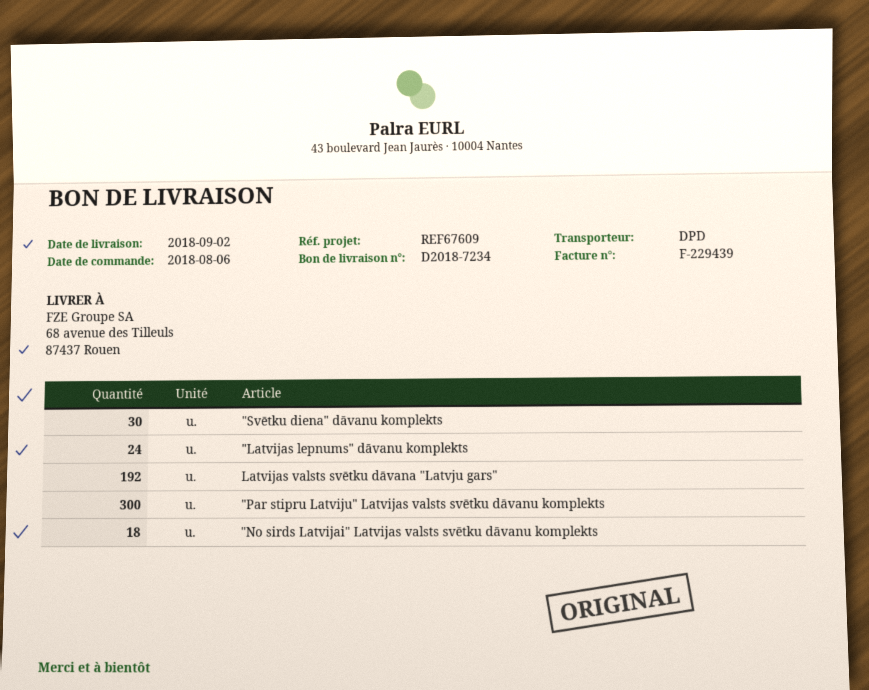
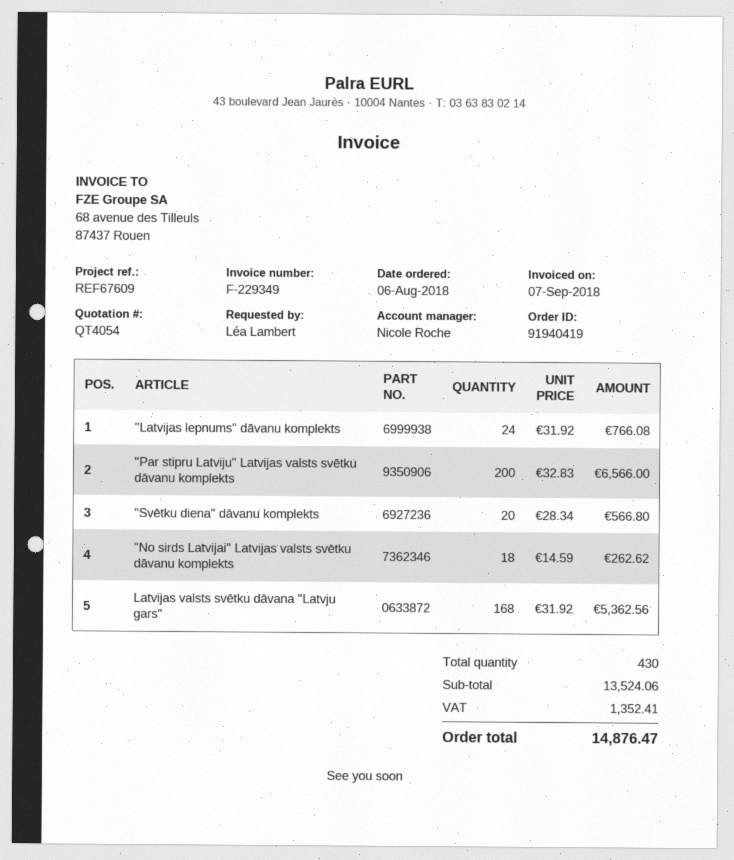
invoice number: F-229439 -> F-229349
"Svētku diena" dāvanu komplekts: 30 -> 20
Latvijas valsts svētku dāvana "Latvju gars": 192 -> 168
"Par stipru Latviju" Latvijas valsts svētku dāvanu komplekts: 300 -> 200

